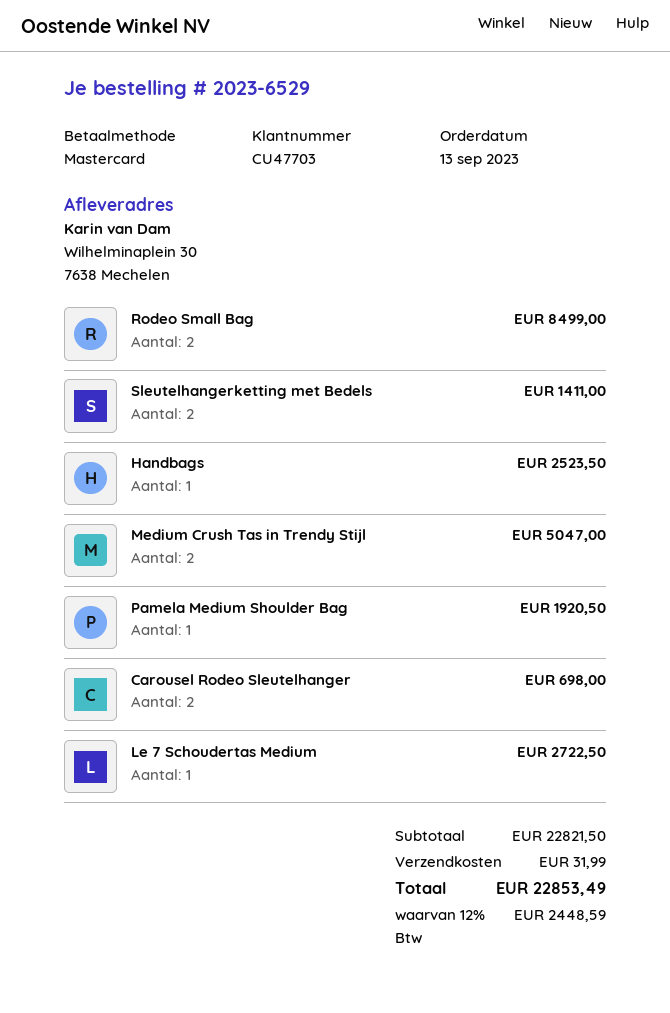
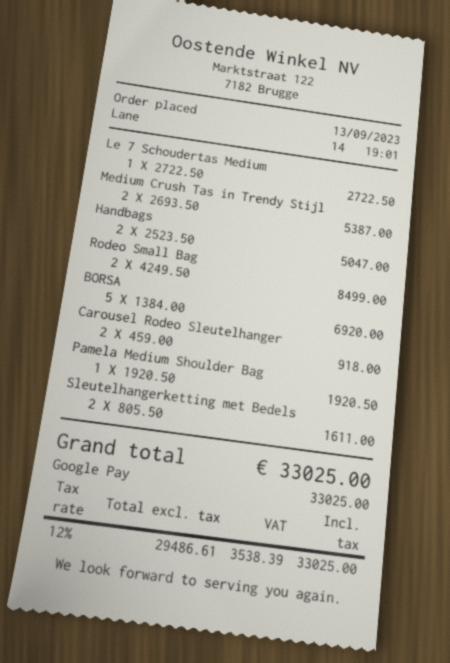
payment method: Mastercard -> Google Pay
Sleutelhangerketting met Bedels: 2 for 1411.00 -> 2 for 1611.00
Handbags: 1 for 2523.50 -> 2 for 5047.00
Medium Crush Tas in Trendy Stijl: 2 for 5047.00 -> 2 for 5387.00
Carousel Rodeo Sleutelhanger: 2 for 698.00 -> 2 for 918.00
BORSA: none -> 5 for 6920.00
shipping: 31.99 -> none
tax: 12% = 2448.59 -> 12% = 3538.39
total: 22853.49 -> 33025.00

